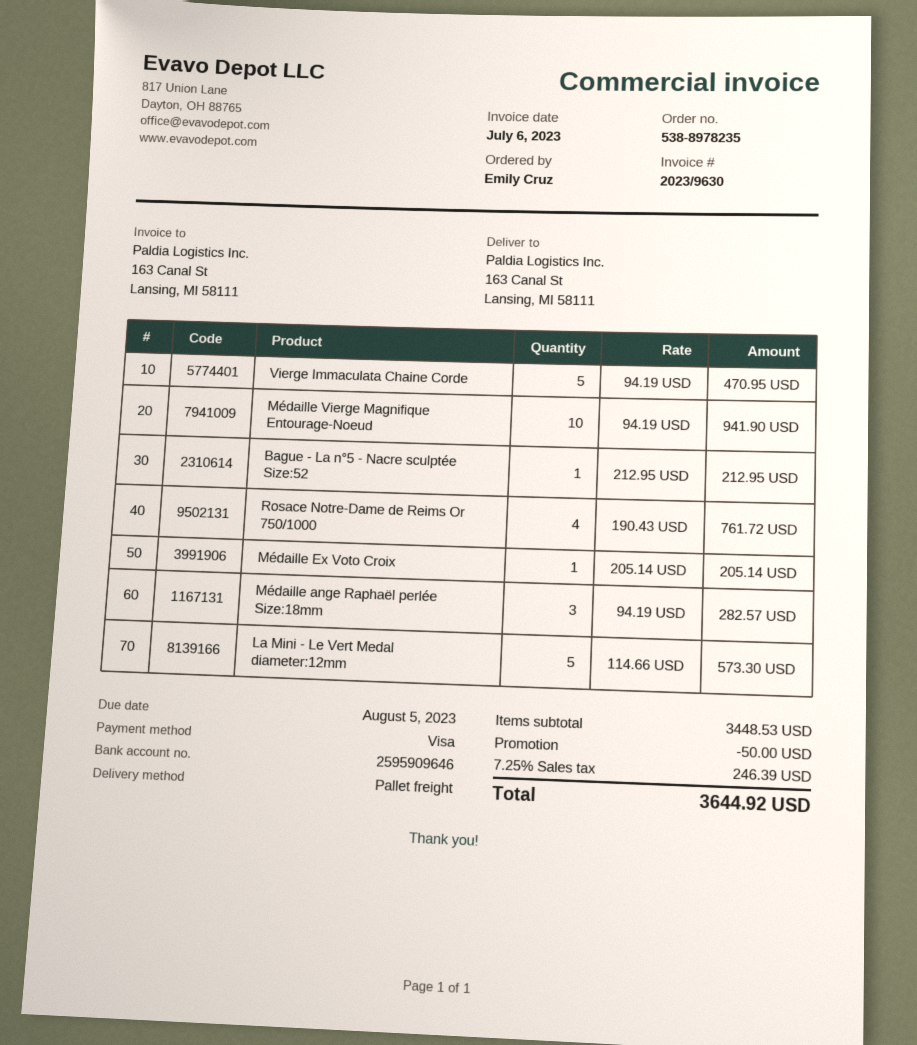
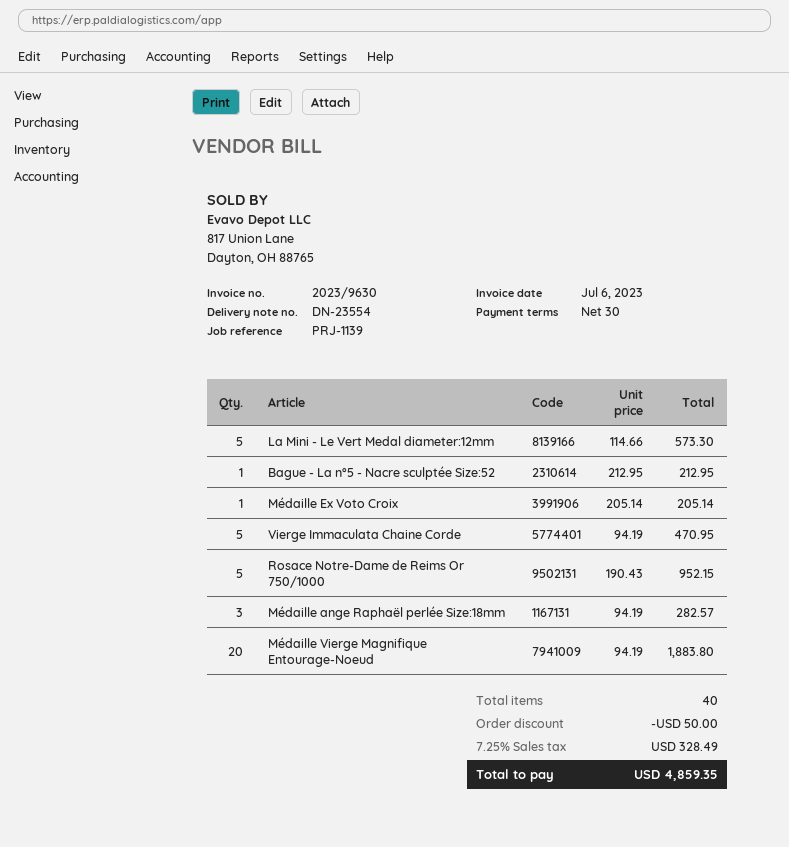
Médaille Vierge Magnifique Entourage-Noeud: 10 x 94.19 = 941.90 -> 20 x 94.19 = 1883.80
Rosace Notre-Dame de Reims Or 750/1000: 4 x 190.43 = 761.72 -> 5 x 190.43 = 952.15
tax: 7.25% = 246.39 -> 7.25% = 328.49
total: 3644.92 -> 4859.35

